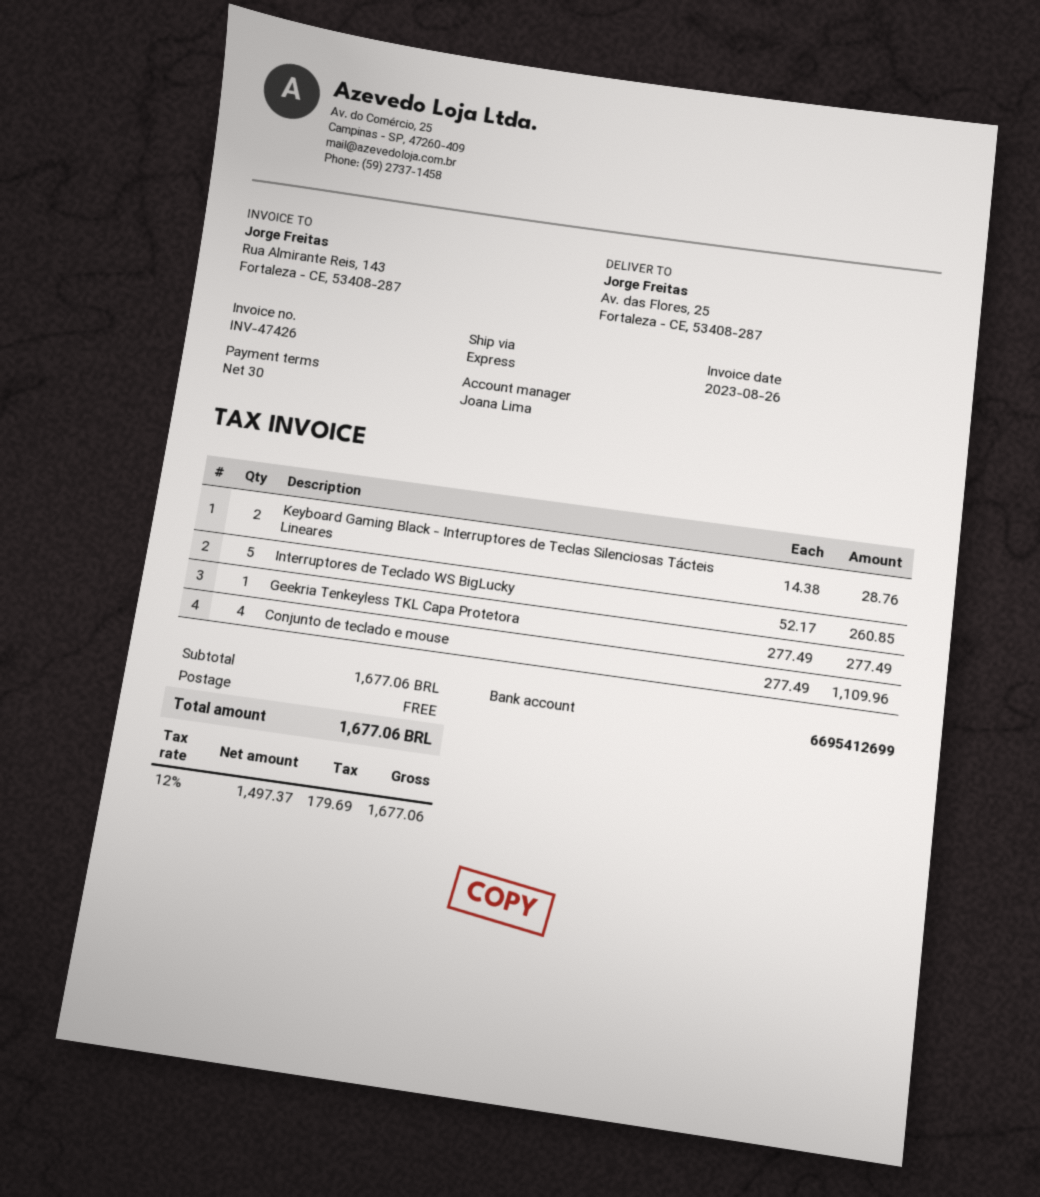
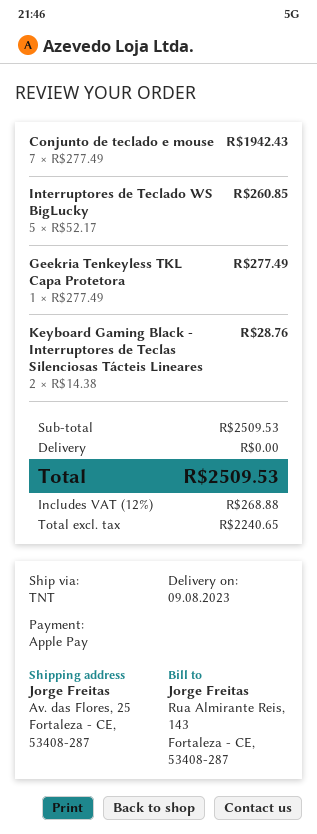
shipping method: express -> TNT
Conjunto de teclado e mouse: 4 x 277.49 = 1109.96 -> 7 x 277.49 = 1942.43
subtotal: 1677.06 -> 2509.53
net: 1497.37 -> 2240.65
tax: 12% = 179.69 -> 12% = 268.88
total: 1677.06 -> 2509.53

